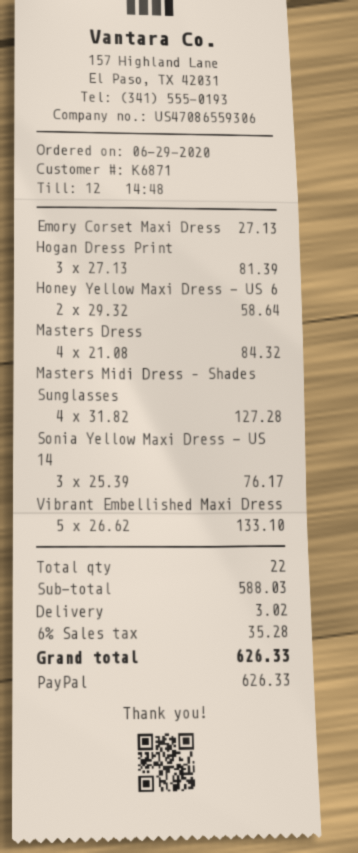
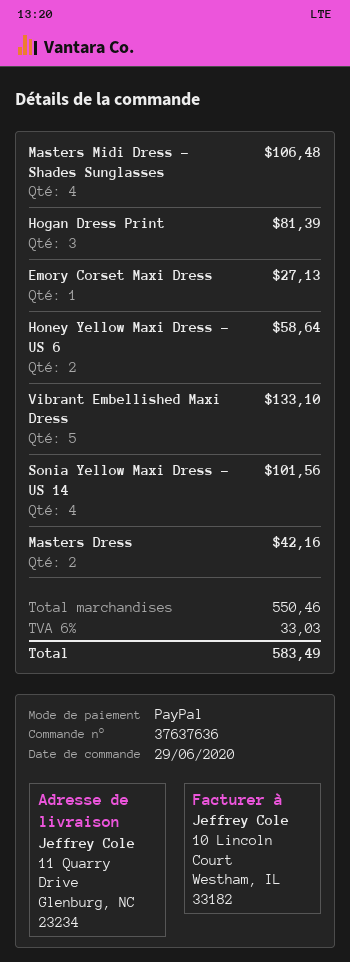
Masters Dress: 4 for 84.32 -> 2 for 42.16
Masters Midi Dress – Shades Sunglasses: 4 for 127.28 -> 4 for 106.48
Sonia Yellow Maxi Dress - US 14: 3 for 76.17 -> 4 for 101.56
subtotal: 588.03 -> 550.46
shipping: 3.02 -> none
tax: 6% = 35.28 -> 6% = 33.03
total: 626.33 -> 583.49

